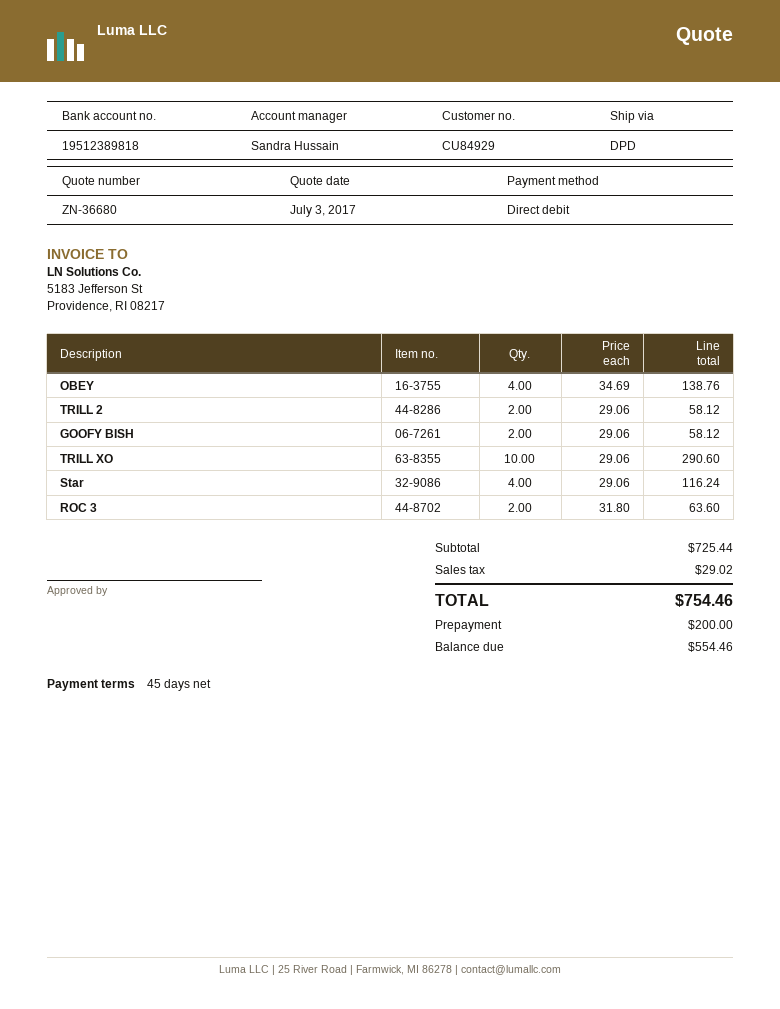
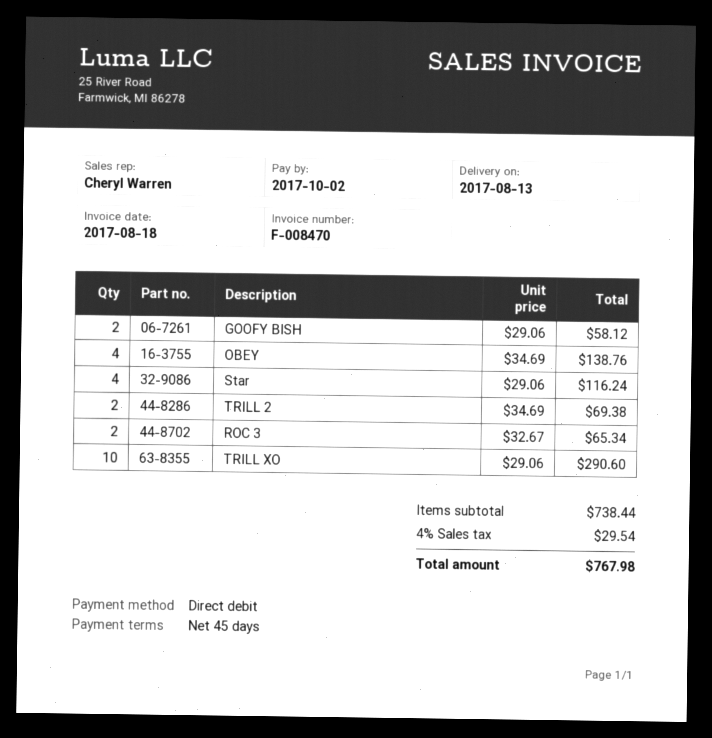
sales rep: Sandra Hussain -> Cheryl Warren
TRILL 2: 2 x 29.06 = 58.12 -> 2 x 34.69 = 69.38
ROC 3: 2 x 31.80 = 63.60 -> 2 x 32.67 = 65.34
subtotal: 725.44 -> 738.44
tax: 29.02 -> 29.54
total: 754.46 -> 767.98

